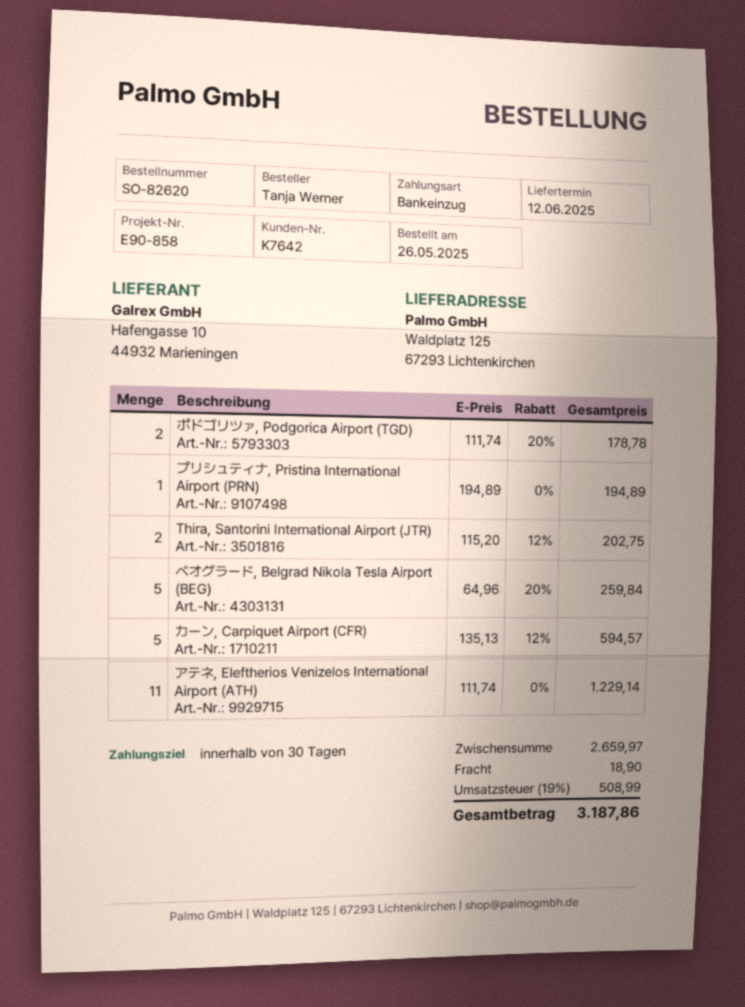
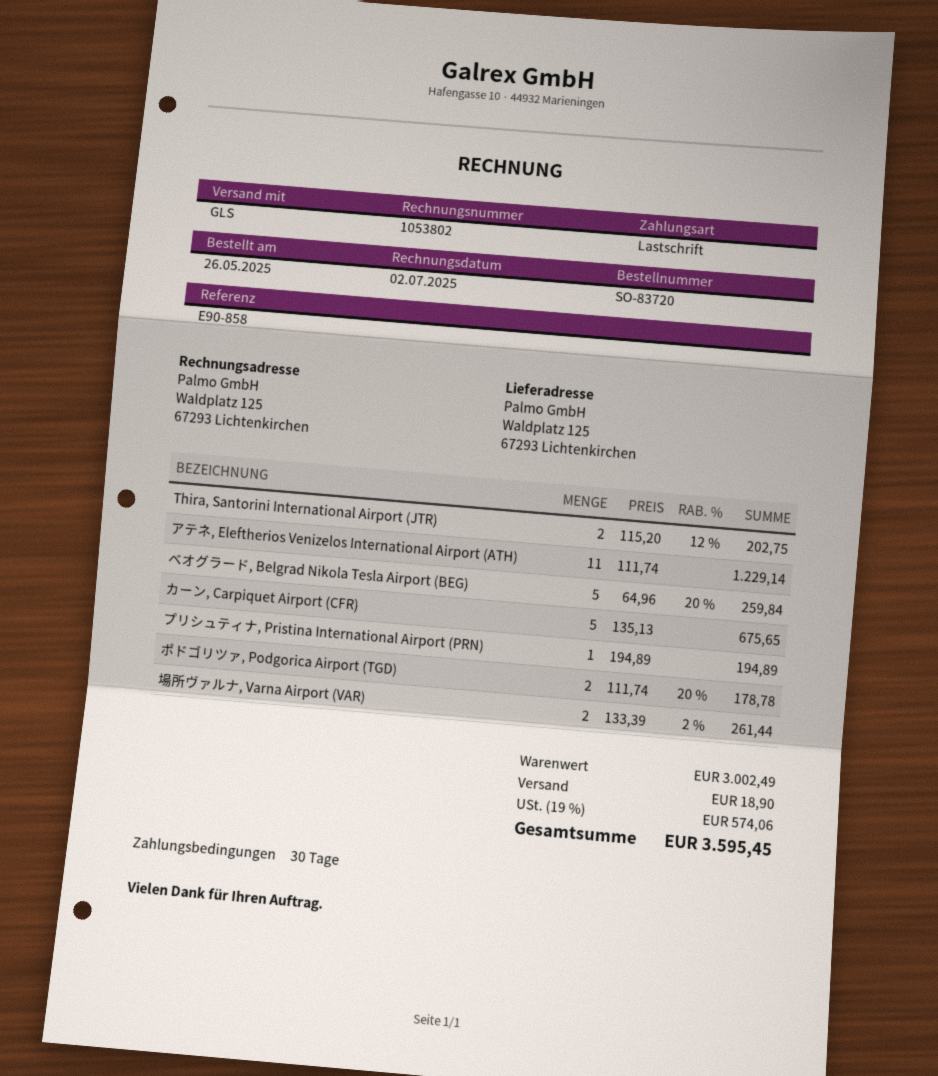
order number: SO-82620 -> SO-83720
カーン, Carpiquet Airport (CFR): 5 x 135.13 - 12% = 594.57 -> 5 x 135.13 = 675.65
場所ヴァルナ, Varna Airport (VAR): none -> 2 x 133.39 - 2% = 261.44
subtotal: 2659.97 -> 3002.49
tax: 19% = 508.99 -> 19% = 574.06
total: 3187.86 -> 3595.45

